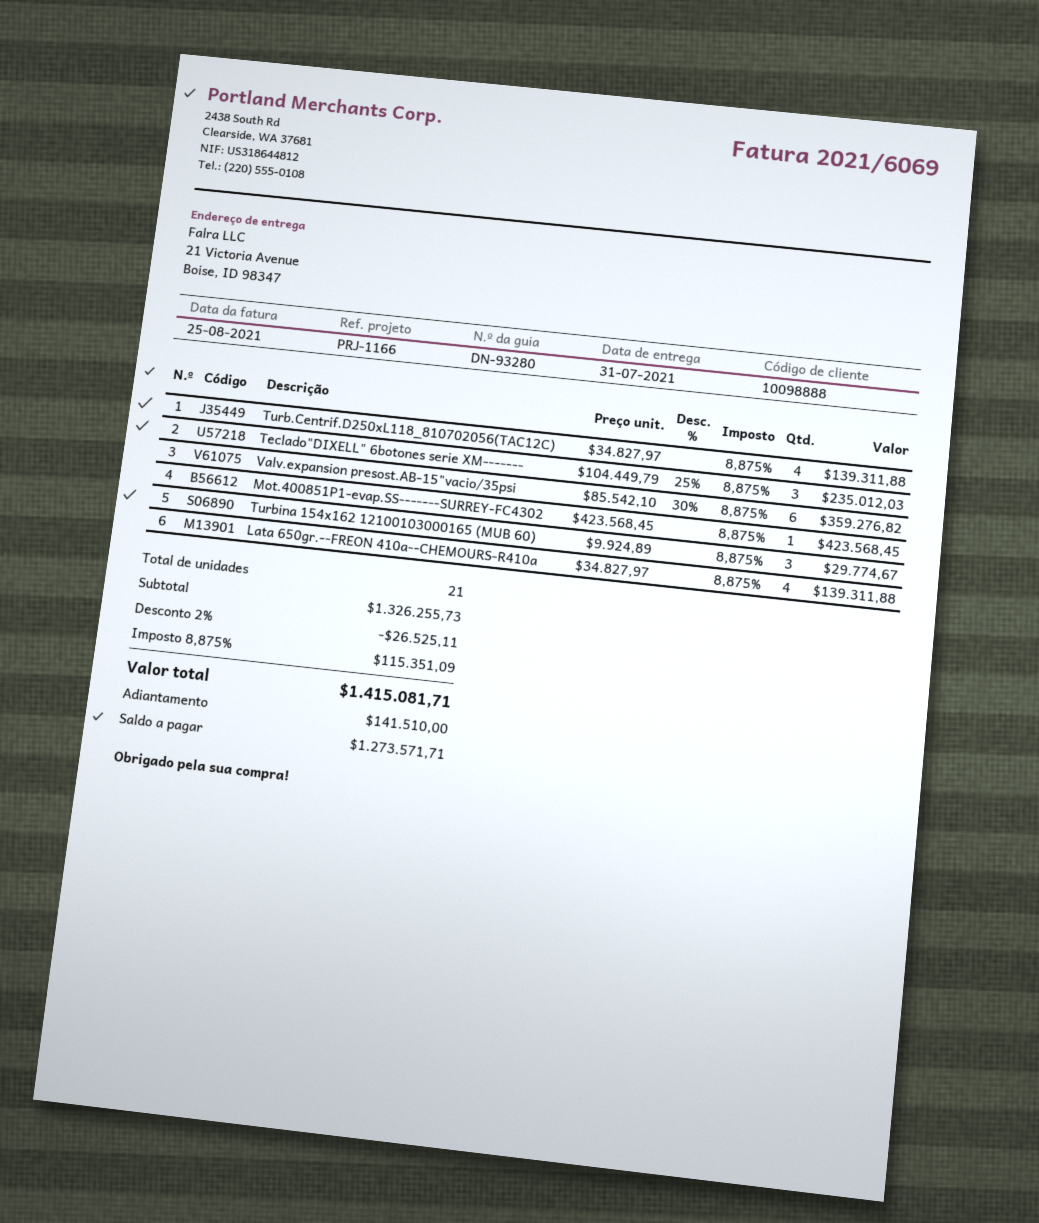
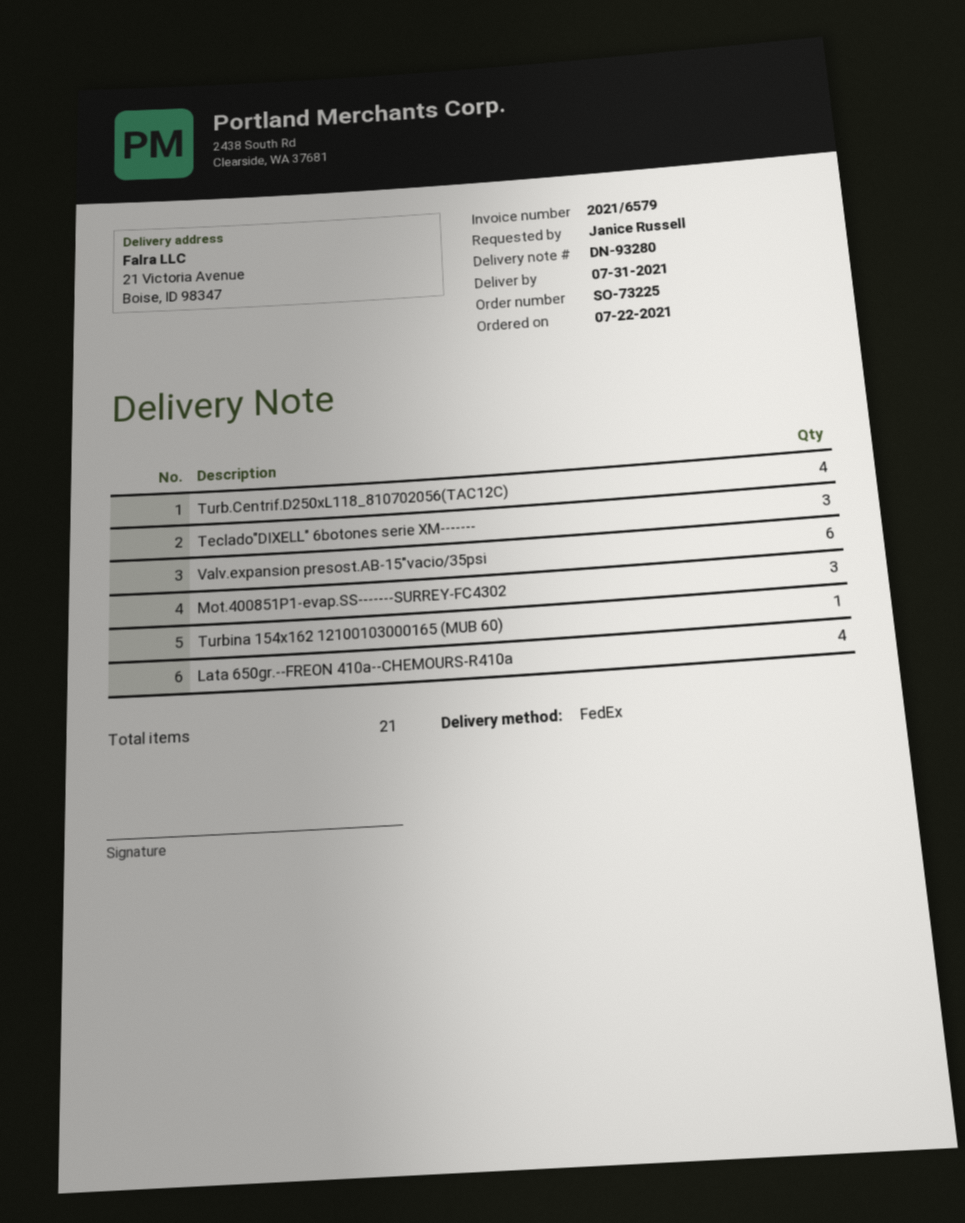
invoice number: 2021/6069 -> 2021/6579
Mot.400851P1-evap.SS-------SURREY-FC4302: 1 -> 3
Turbina 154x162 12100103000165 (MUB 60): 3 -> 1

